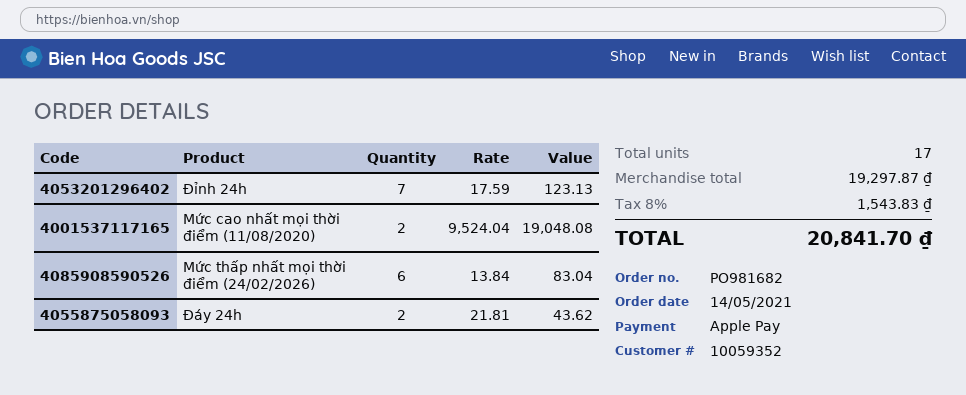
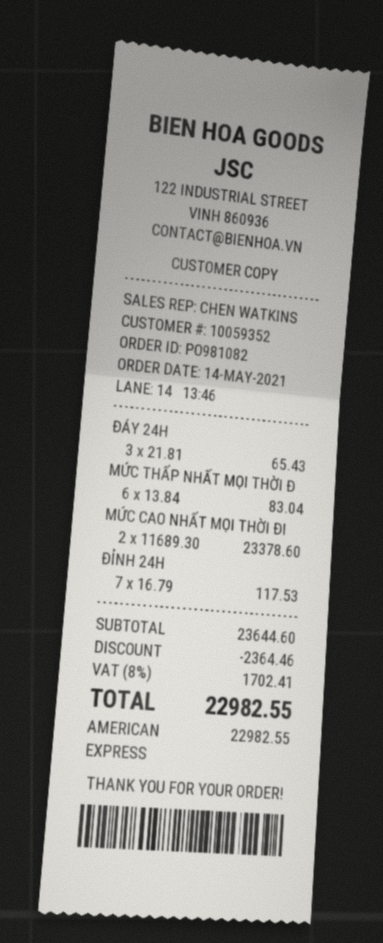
order number: PO981682 -> PO981082
payment method: Apple Pay -> American Express
Đỉnh 24h: 7 x 17.59 = 123.13 -> 7 x 16.79 = 117.53
Mức cao nhất mọi thời điểm (11/08/2020): 2 x 9524.04 = 19048.08 -> 2 x 11689.30 = 23378.60
Đáy 24h: 2 x 21.81 = 43.62 -> 3 x 21.81 = 65.43
subtotal: 19297.87 -> 23644.60
discount: none -> 2364.46
tax: 8% = 1543.83 -> 8% = 1702.41
total: 20841.70 -> 22982.55

